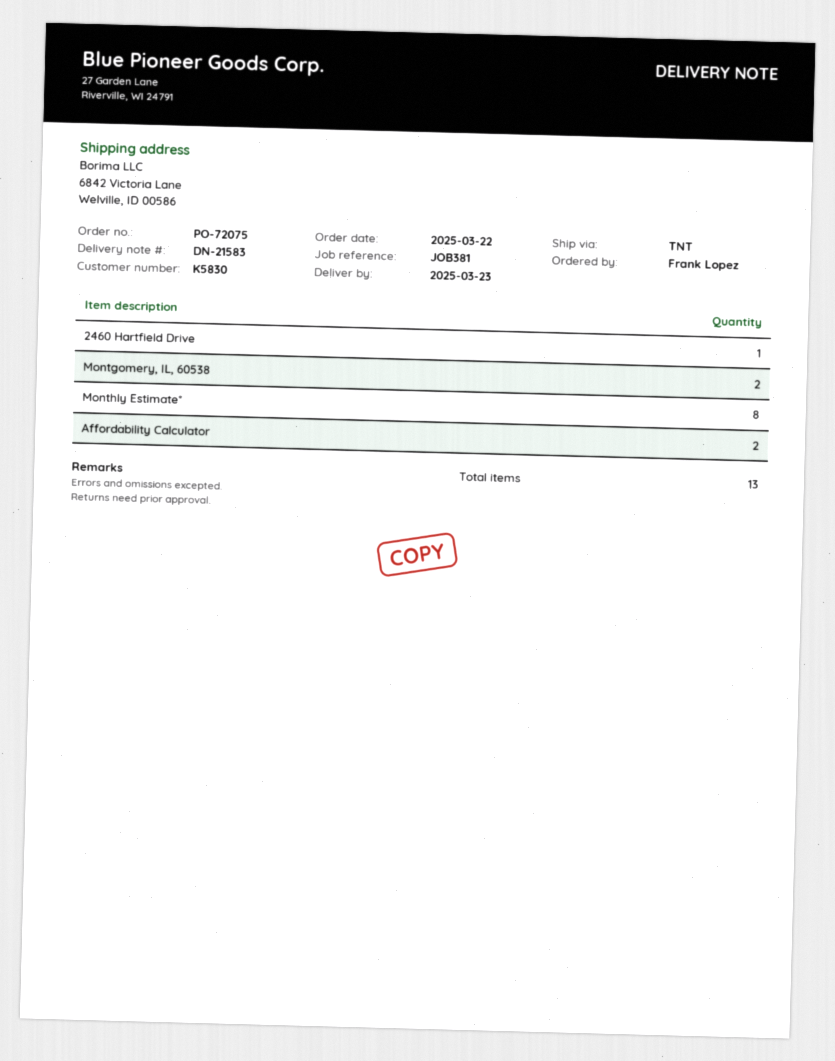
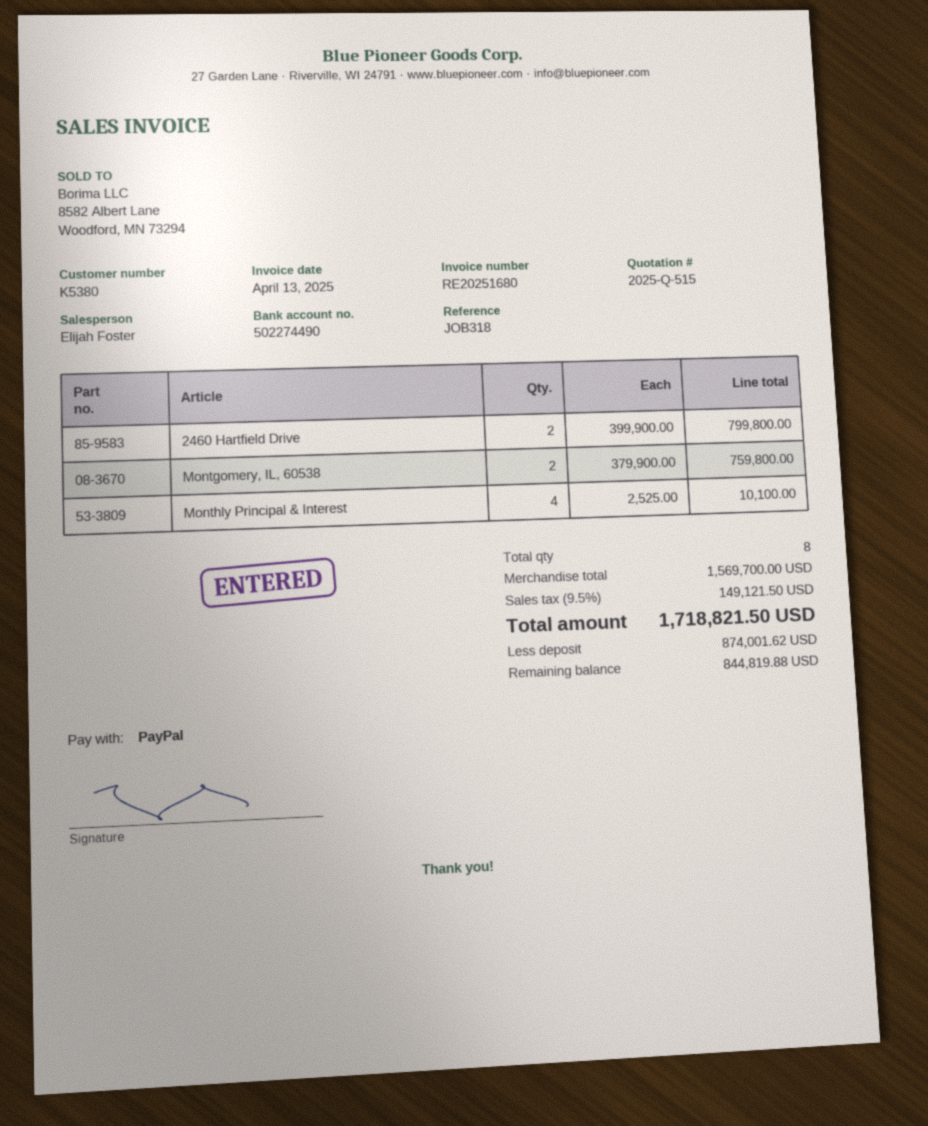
customer number: K5830 -> K5380
reference: JOB381 -> JOB318
2460 Hartfield Drive: 1 -> 2
Monthly Estimate*: 8 -> none
Affordability Calculator: 2 -> none
Monthly Principal & Interest: none -> 4
total quantity: 13 -> 8

